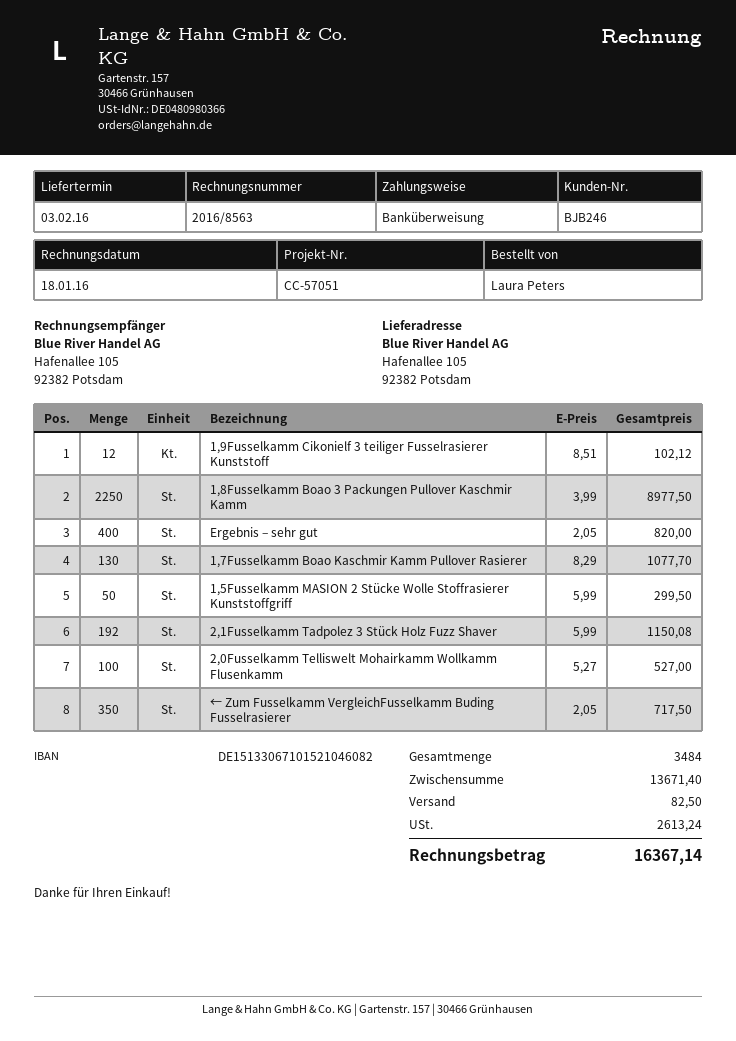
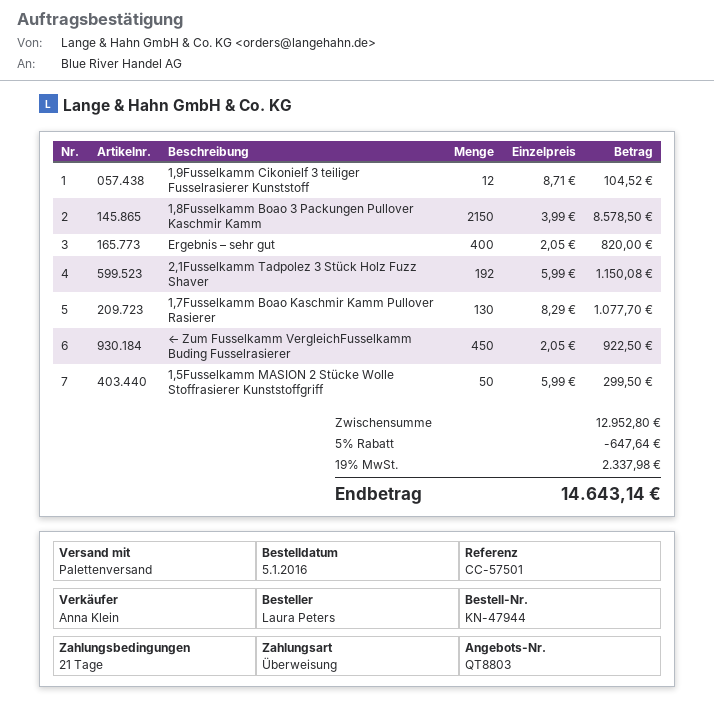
reference: CC-57051 -> CC-57501
1,9Fusselkamm Cikonielf 3 teiliger Fusselrasierer Kunststoff: 12 x 8.51 = 102.12 -> 12 x 8.71 = 104.52
1,8Fusselkamm Boao 3 Packungen Pullover Kaschmir Kamm: 2250 x 3.99 = 8977.50 -> 2150 x 3.99 = 8578.50
2,0Fusselkamm Telliswelt Mohairkamm Wollkamm Flusenkamm: 100 x 5.27 = 527.00 -> none
← Zum Fusselkamm VergleichFusselkamm Buding Fusselrasierer: 350 x 2.05 = 717.50 -> 450 x 2.05 = 922.50
subtotal: 13671.40 -> 12952.80
discount: none -> 5% = 647.64
shipping: 82.50 -> none
tax: 2613.24 -> 2337.98
total: 16367.14 -> 14643.14

